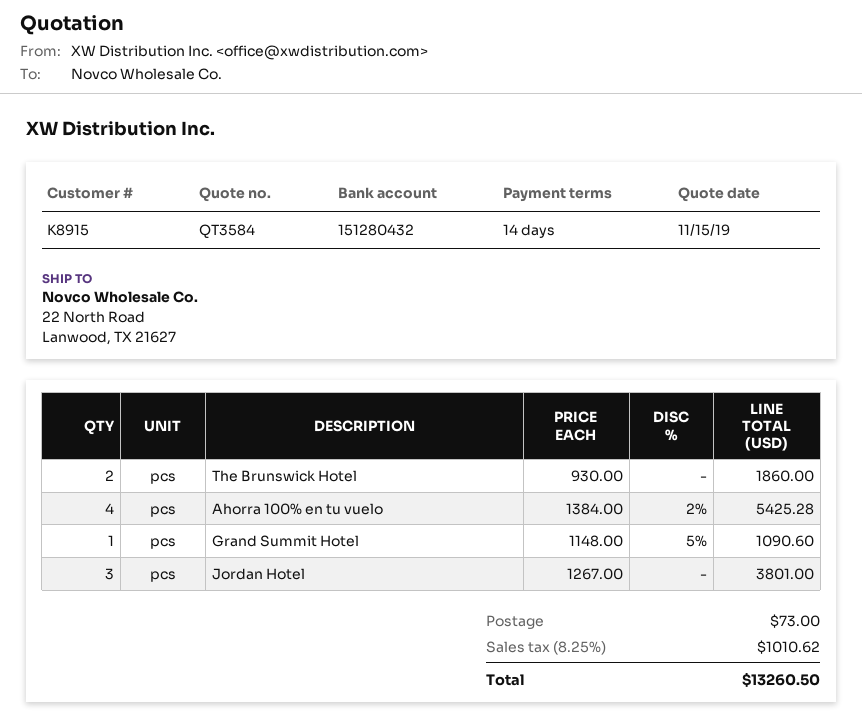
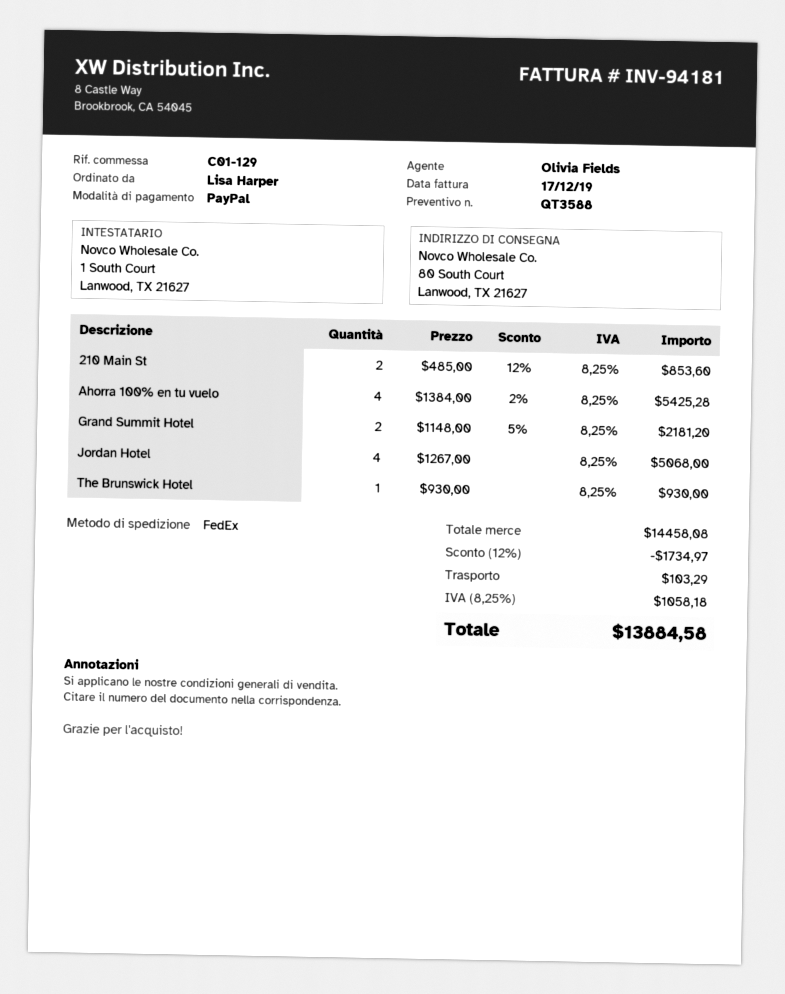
quote number: QT3584 -> QT3588
ship to: 22 North Road, Lanwood, TX 21627 -> 80 South Court, Lanwood, TX 21627
The Brunswick Hotel: 2 x 930.00 = 1860.00 -> 1 x 930.00 = 930.00
Grand Summit Hotel: 1 x 1148.00 - 5% = 1090.60 -> 2 x 1148.00 - 5% = 2181.20
Jordan Hotel: 3 x 1267.00 = 3801.00 -> 4 x 1267.00 = 5068.00
210 Main St: none -> 2 x 485.00 - 12% = 853.60
discount: none -> 12% = 1734.97
shipping: 73.00 -> 103.29
tax: 8.25% = 1010.62 -> 8.25% = 1058.18
total: 13260.50 -> 13884.58

